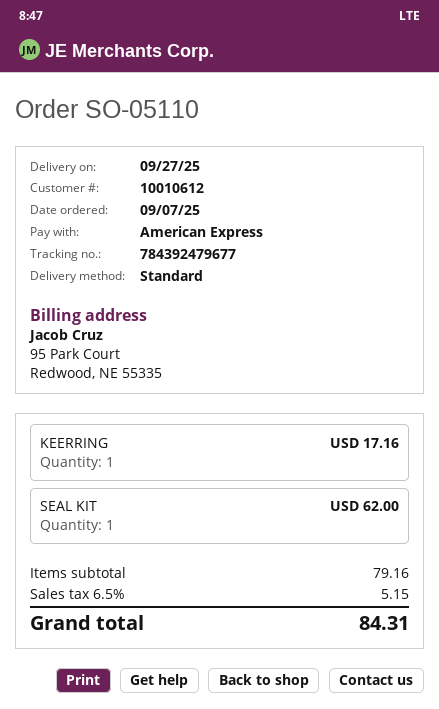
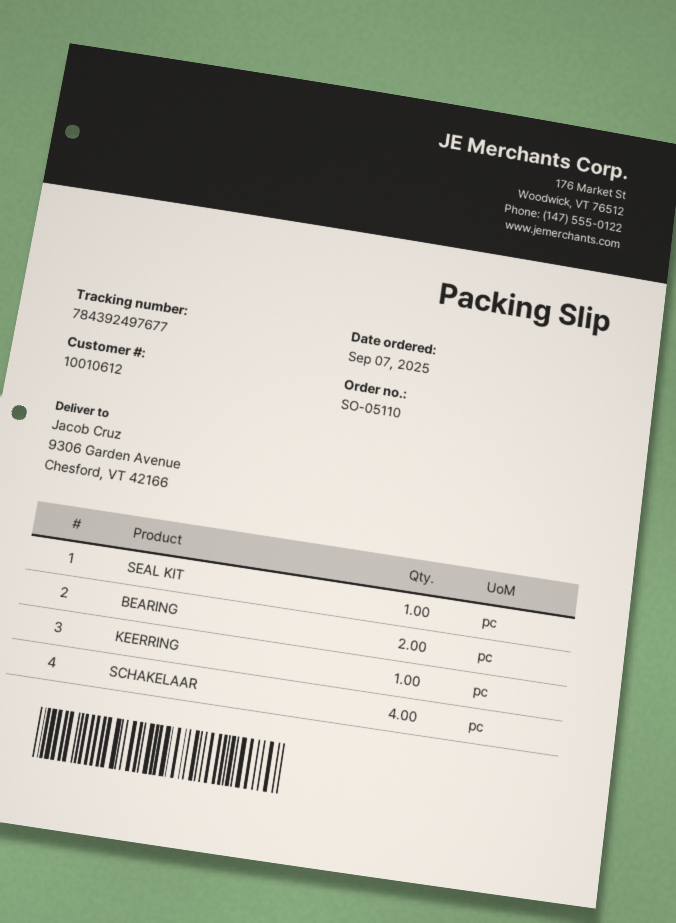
tracking number: 784392479677 -> 784392497677
BEARING: none -> 2
SCHAKELAAR: none -> 4

